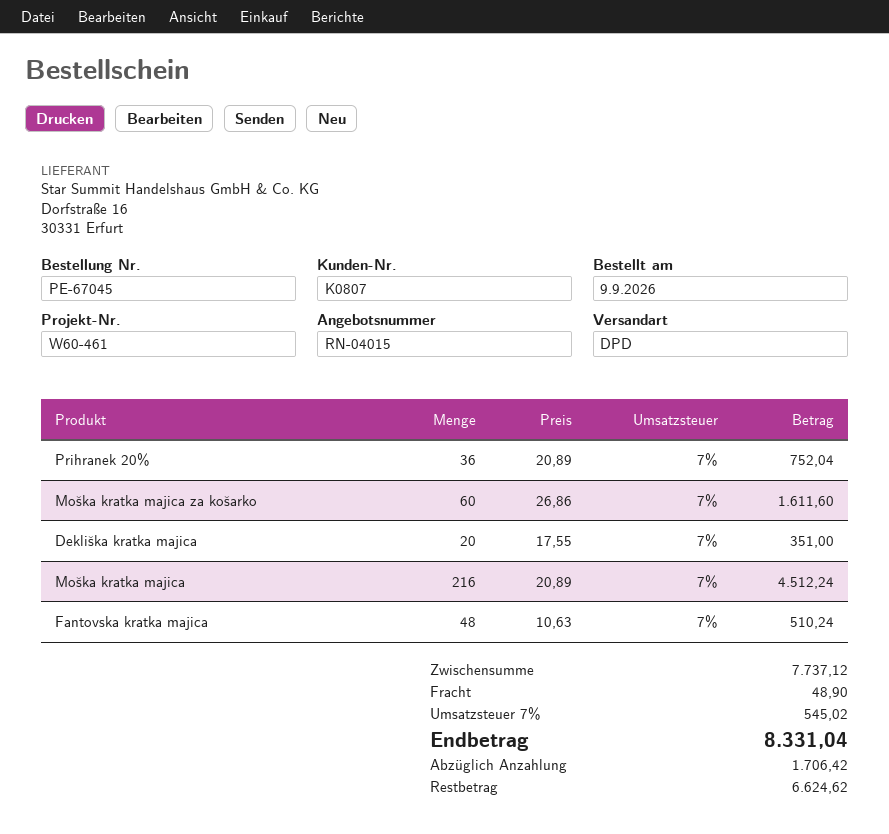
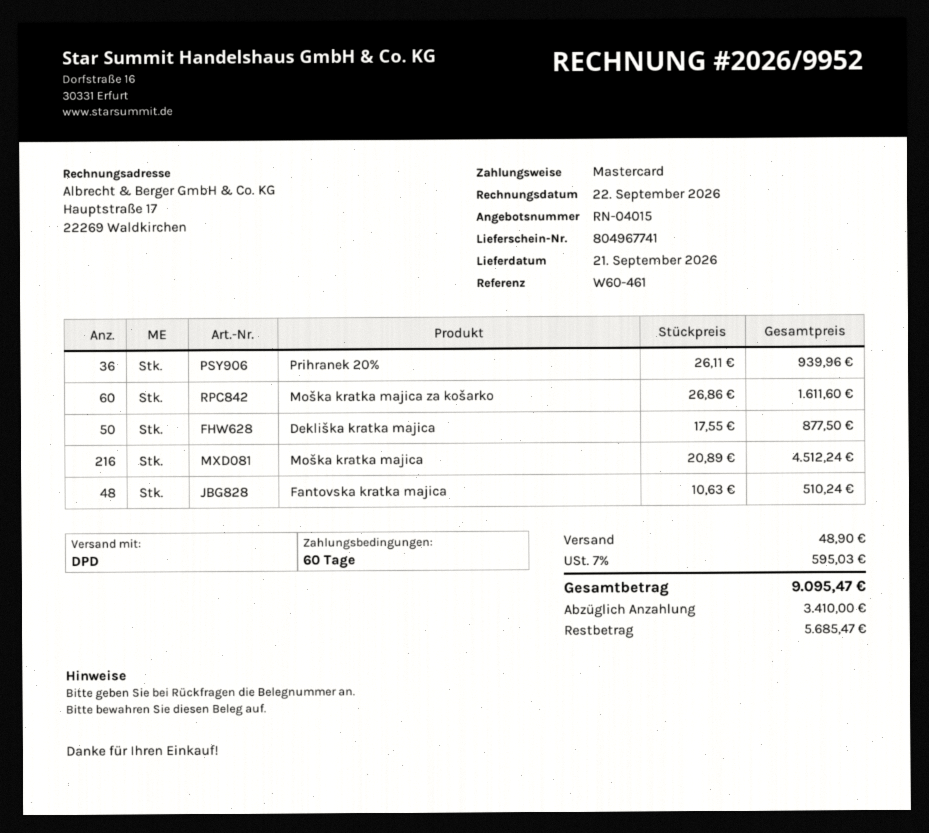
Prihranek 20%: 36 x 20.89 = 752.04 -> 36 x 26.11 = 939.96
Dekliška kratka majica: 20 x 17.55 = 351.00 -> 50 x 17.55 = 877.50
tax: 7% = 545.02 -> 7% = 595.03
total: 8331.04 -> 9095.47
deposit: 1706.42 -> 3410.00
balance: 6624.62 -> 5685.47

